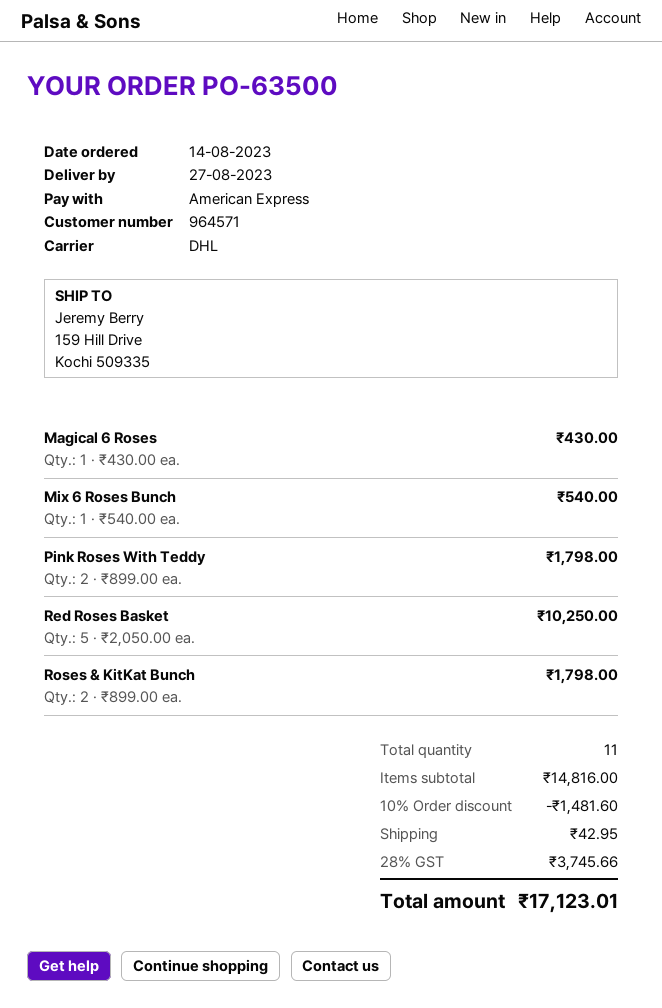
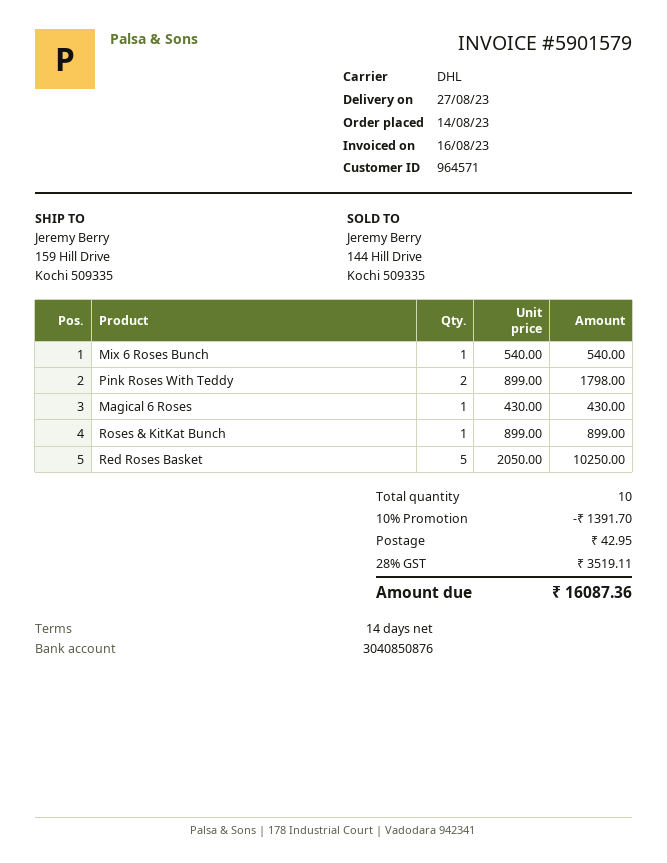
Roses & KitKat Bunch: 2 x 899.00 = 1798.00 -> 1 x 899.00 = 899.00
total quantity: 11 -> 10
discount: 10% = 1481.60 -> 10% = 1391.70
tax: 28% = 3745.66 -> 28% = 3519.11
total: 17123.01 -> 16087.36

